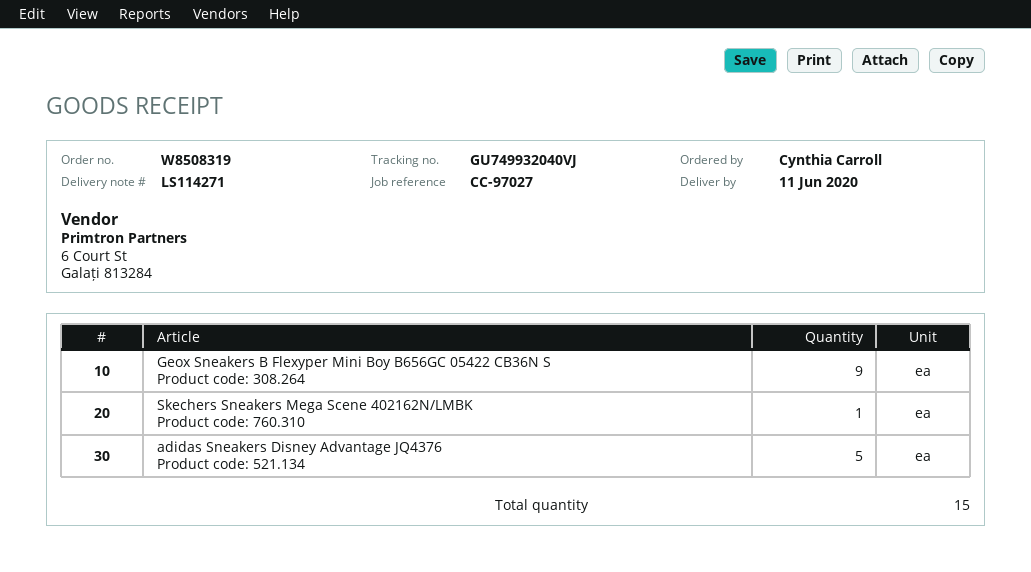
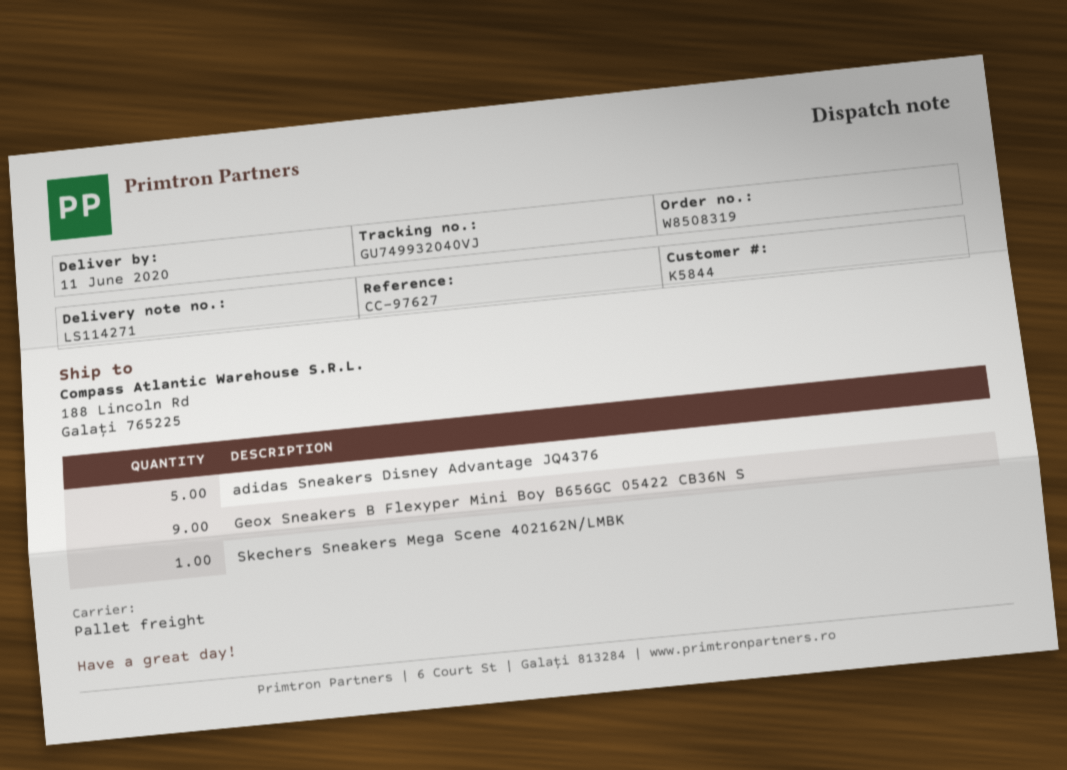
reference: CC-97027 -> CC-97627

